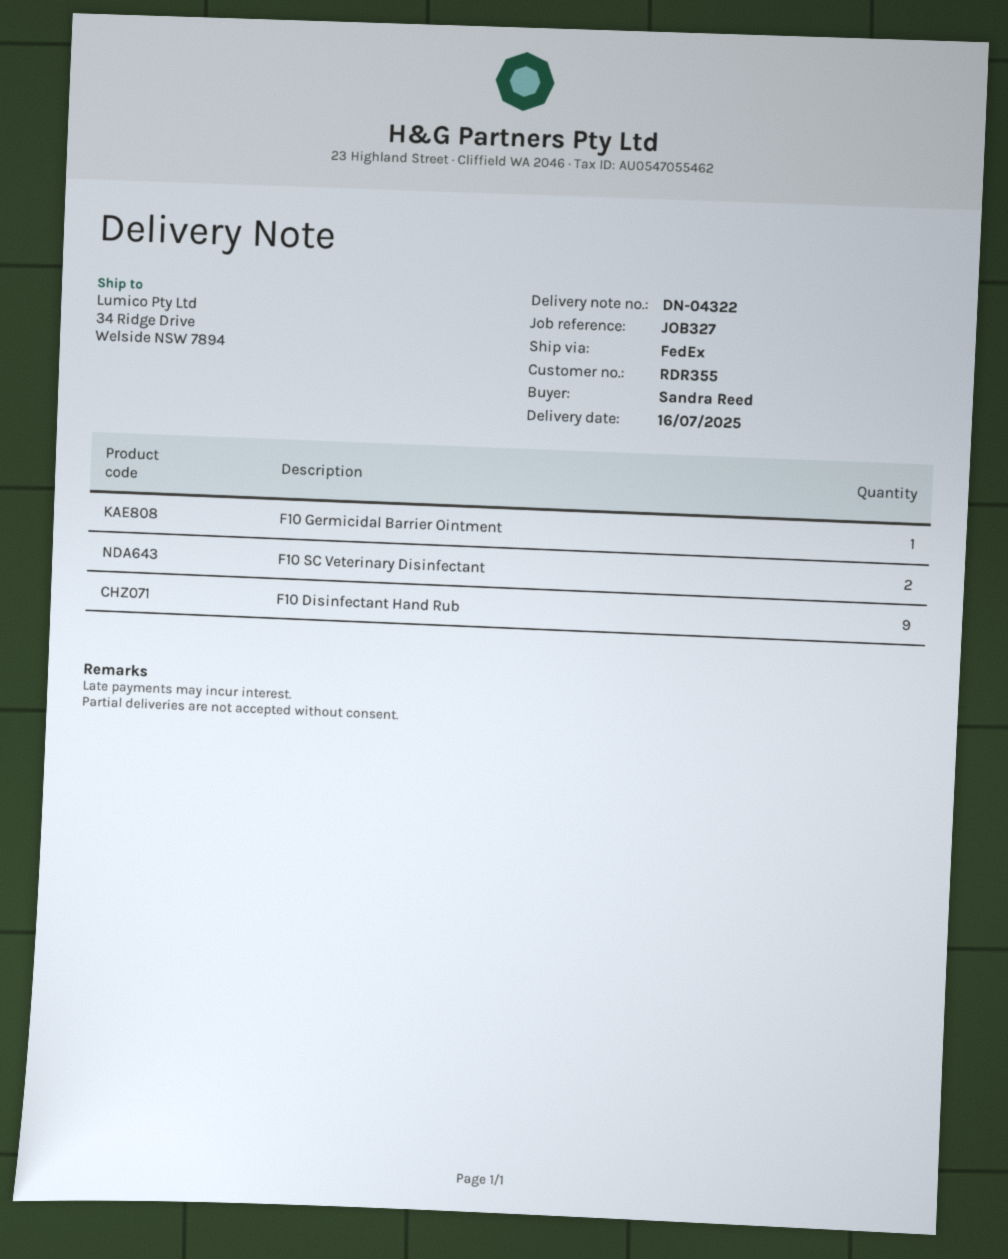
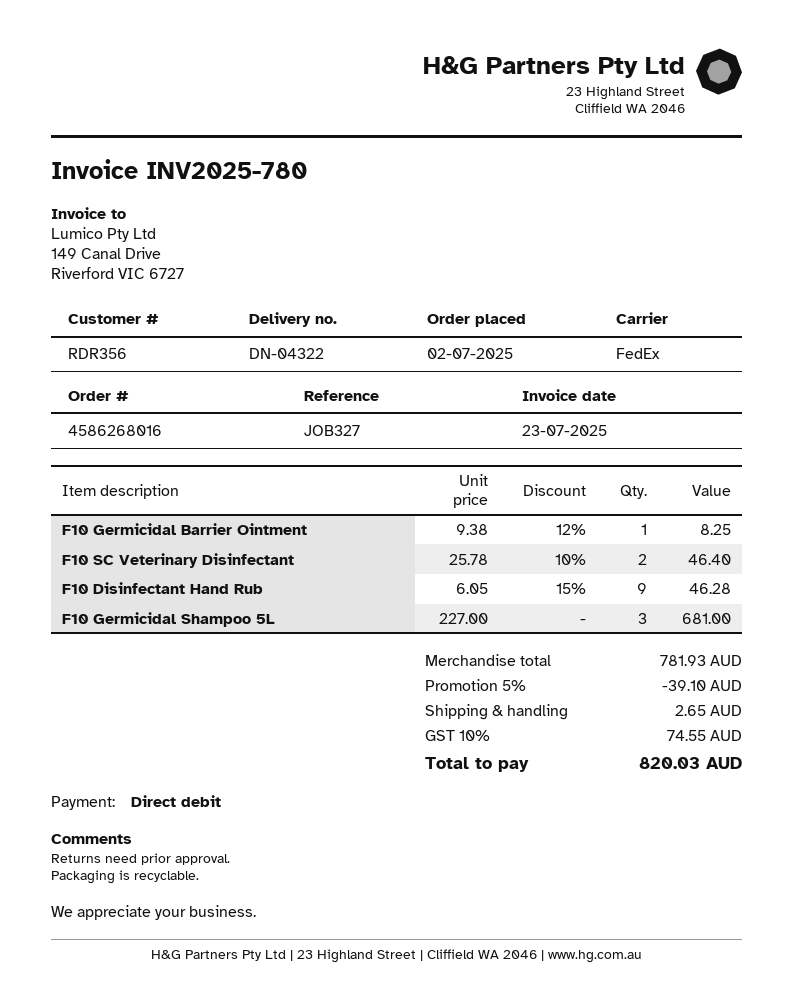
customer number: RDR355 -> RDR356
F10 Germicidal Shampoo 5L: none -> 3

